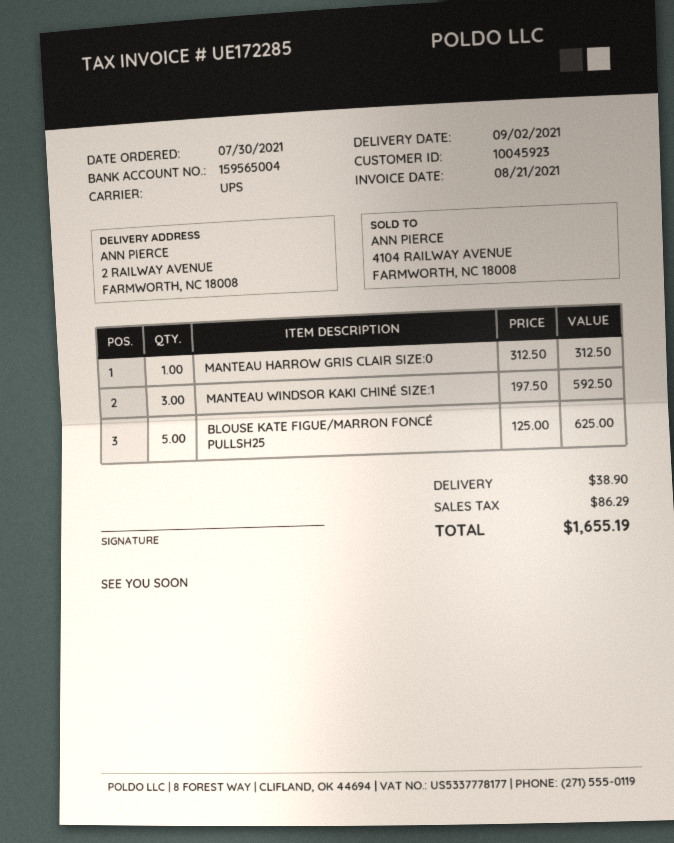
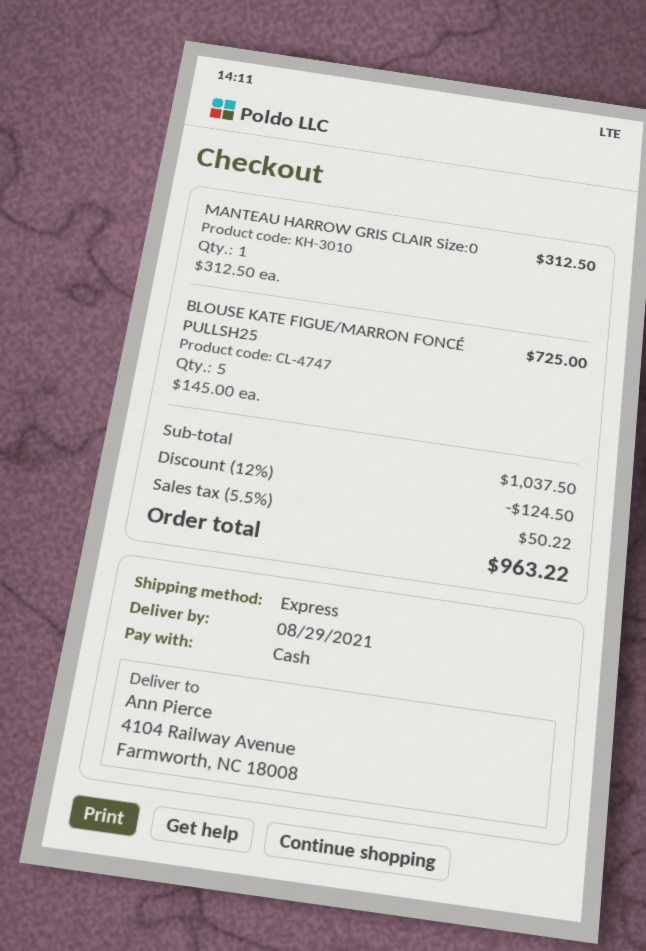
delivery date: 2021-09-02 -> 2021-08-29
shipping method: UPS -> express
ship to: 2 RAILWAY AVENUE, FARMWORTH, NC 18008 -> 4104 Railway Avenue, Farmworth, NC 18008
MANTEAU WINDSOR KAKI CHINÉ SIZE:1: 3 x 197.50 = 592.50 -> none
BLOUSE KATE FIGUE/MARRON FONCÉ PULLSH25: 5 x 125.00 = 625.00 -> 5 x 145.00 = 725.00
discount: none -> 12% = 124.50
shipping: 38.90 -> none
tax: 86.29 -> 50.22
total: 1655.19 -> 963.22

